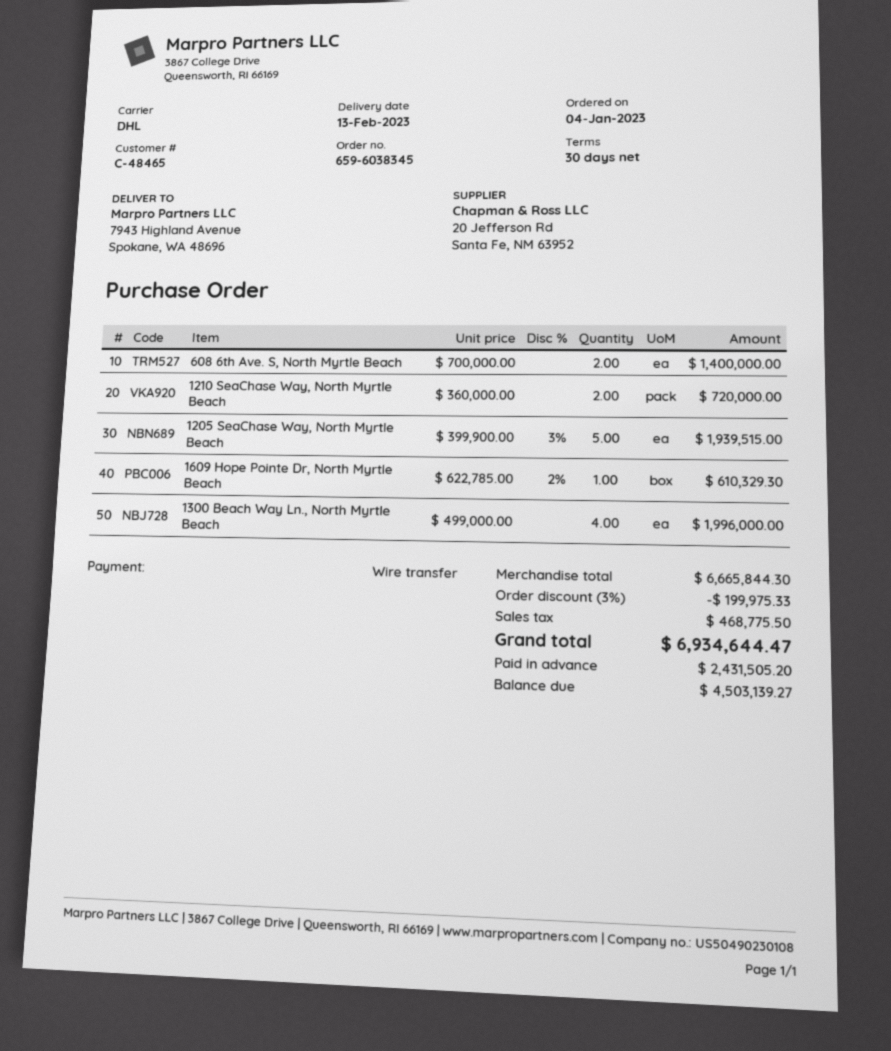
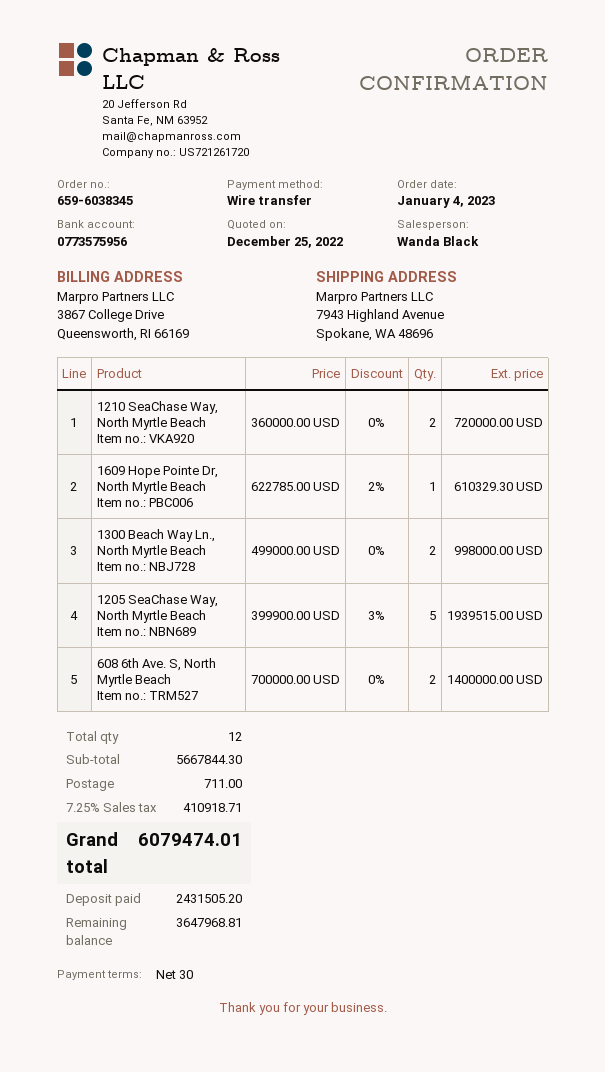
1300 Beach Way Ln., North Myrtle Beach: 4 x 499000.00 = 1996000.00 -> 2 x 499000.00 = 998000.00
subtotal: 6665844.30 -> 5667844.30
discount: 3% = 199975.33 -> none
shipping: none -> 711.00
tax: 468775.50 -> 410918.71
total: 6934644.47 -> 6079474.01
balance: 4503139.27 -> 3647968.81

